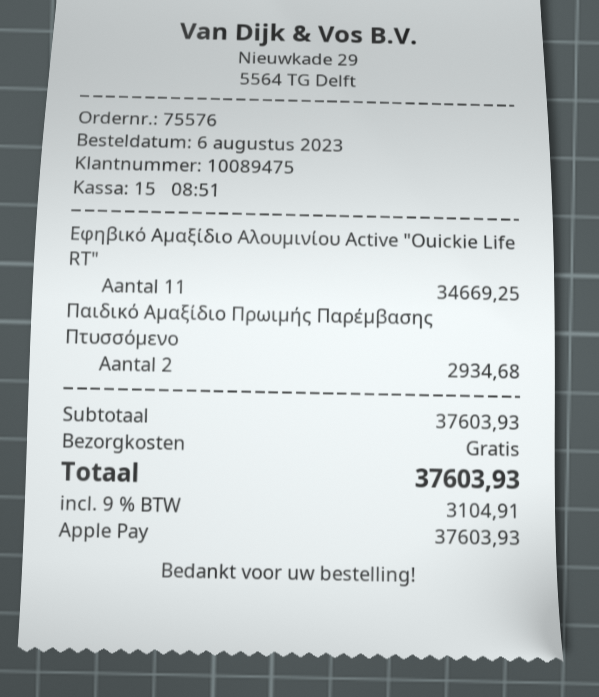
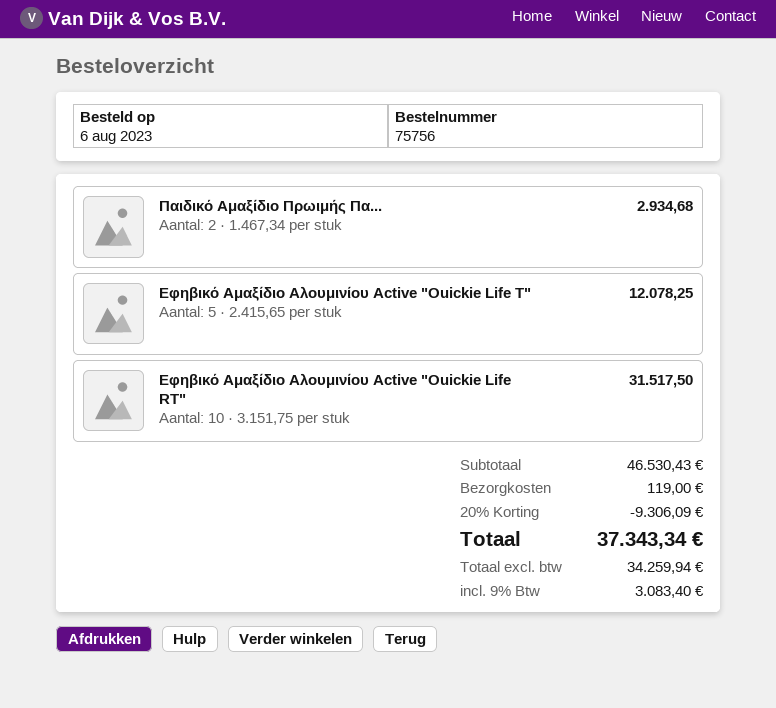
order number: 75576 -> 75756
Εφηβικό Αμαξίδιο Αλουμινίου Αctive "Ouickie Life RΤ": 11 for 34669.25 -> 10 for 31517.50
Εφηβικό Αμαξίδιο Αλουμινίου Αctive "Ouickie Life Τ": none -> 5 for 12078.25
subtotal: 37603.93 -> 46530.43
discount: none -> 20% = 9306.09
shipping: 0.00 -> 119.00
tax: 9% = 3104.91 -> 9% = 3083.40
total: 37603.93 -> 37343.34

